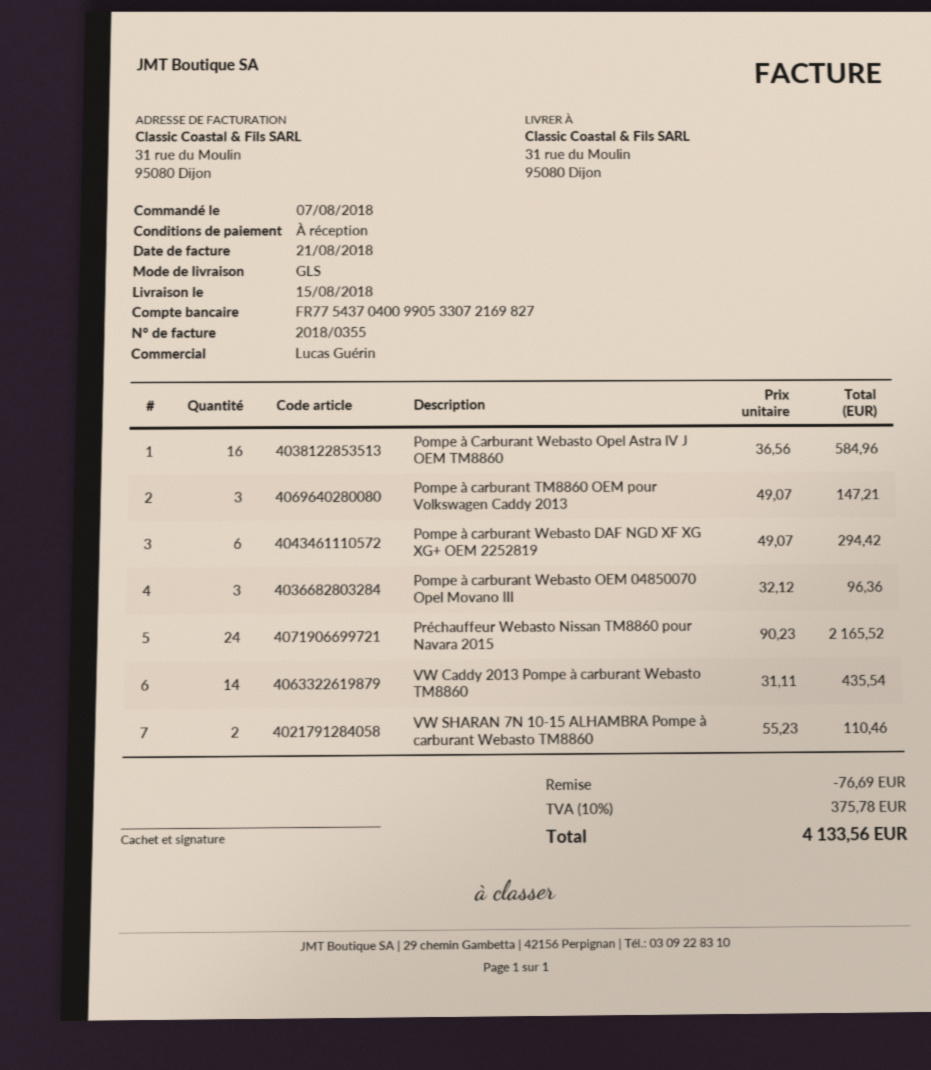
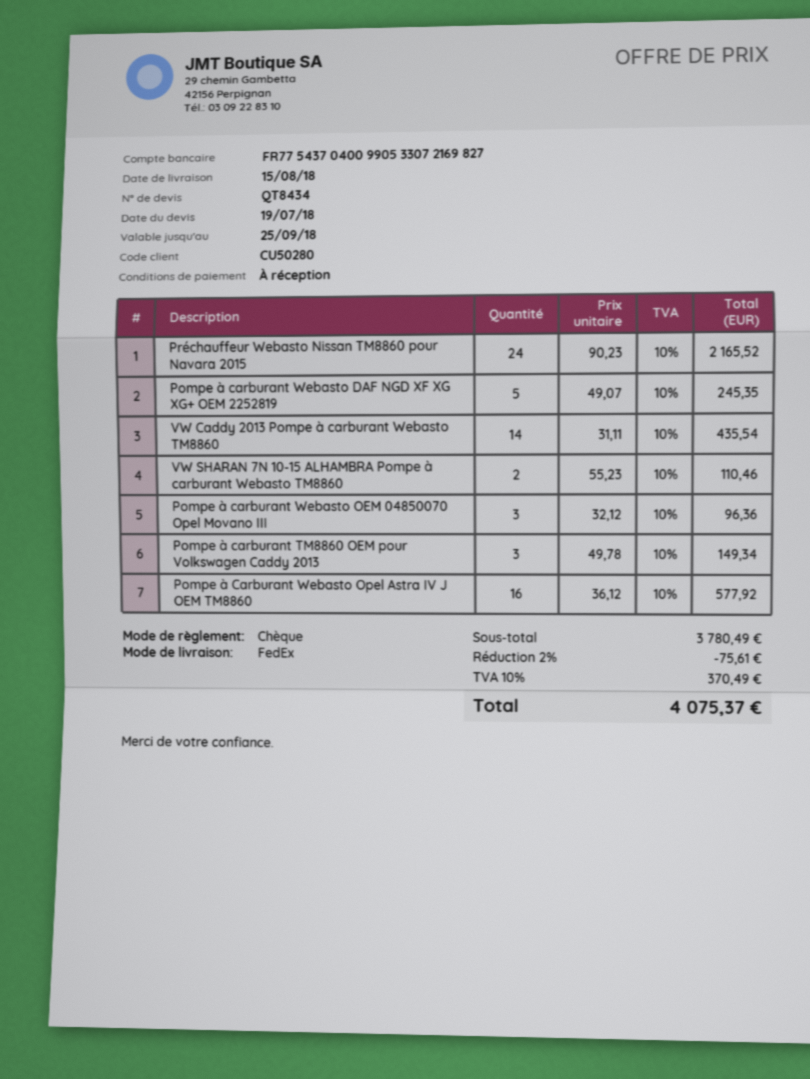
shipping method: GLS -> FedEx
Pompe à Carburant Webasto Opel Astra IV J OEM TM8860: 16 x 36.56 = 584.96 -> 16 x 36.12 = 577.92
Pompe à carburant TM8860 OEM pour Volkswagen Caddy 2013: 3 x 49.07 = 147.21 -> 3 x 49.78 = 149.34
Pompe à carburant Webasto DAF NGD XF XG XG+ OEM 2252819: 6 x 49.07 = 294.42 -> 5 x 49.07 = 245.35
discount: 76.69 -> 75.61
tax: 10% = 375.78 -> 10% = 370.49
total: 4133.56 -> 4075.37

